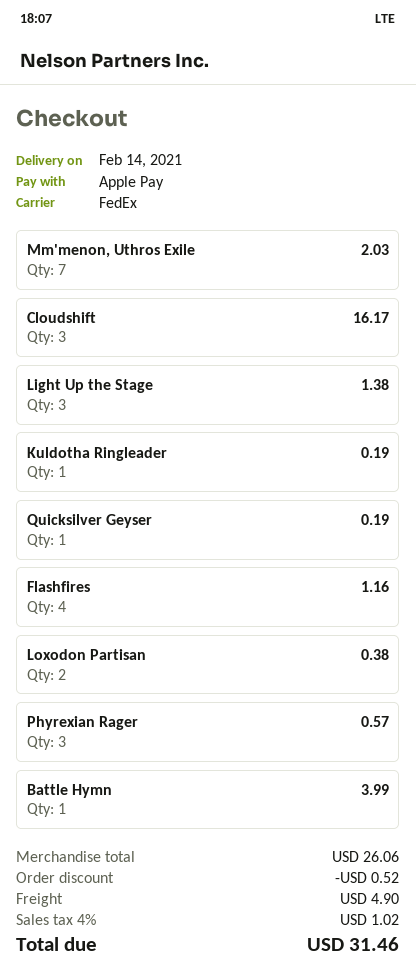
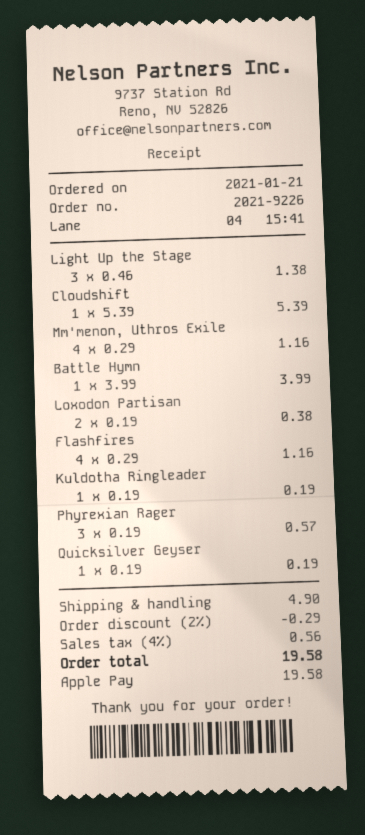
Mm'menon, Uthros Exile: 7 for 2.03 -> 4 for 1.16
Cloudshift: 3 for 16.17 -> 1 for 5.39
discount: 0.52 -> 0.29
tax: 4% = 1.02 -> 4% = 0.56
total: 31.46 -> 19.58

